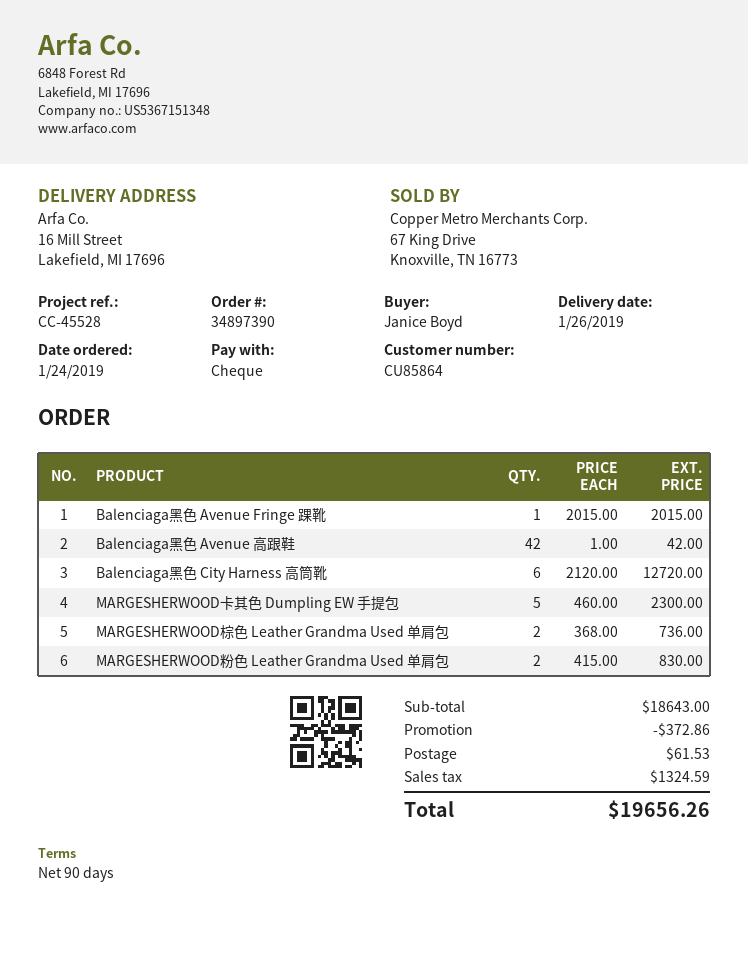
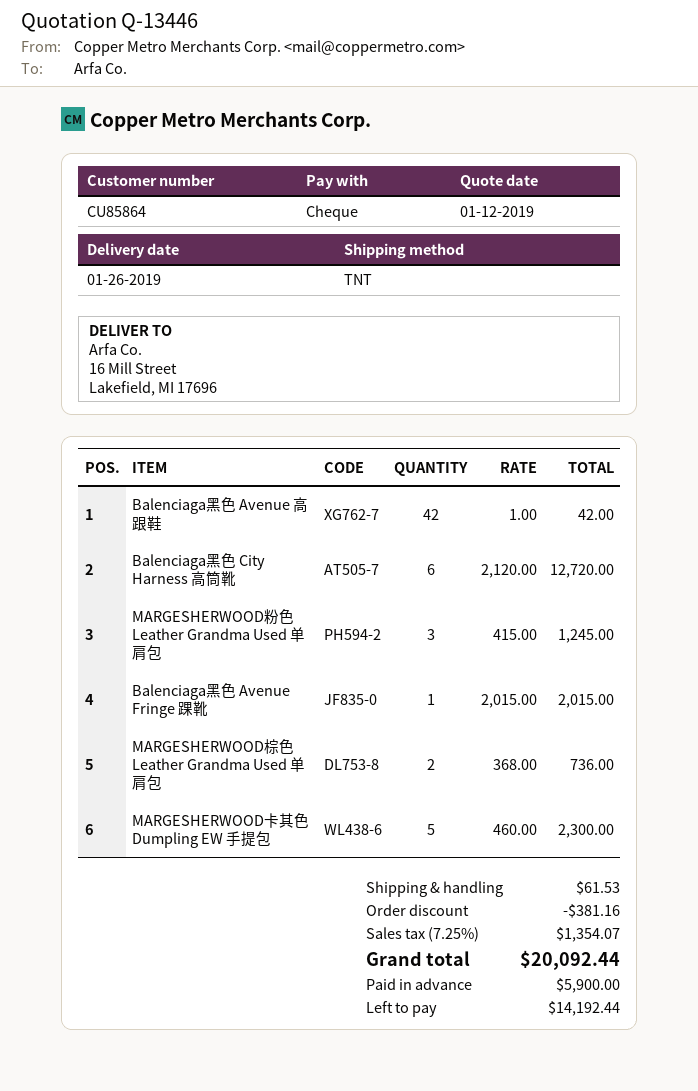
MARGESHERWOOD粉色 Leather Grandma Used 单肩包: 2 x 415.00 = 830.00 -> 3 x 415.00 = 1245.00
discount: 372.86 -> 381.16
tax: 1324.59 -> 1354.07
total: 19656.26 -> 20092.44

